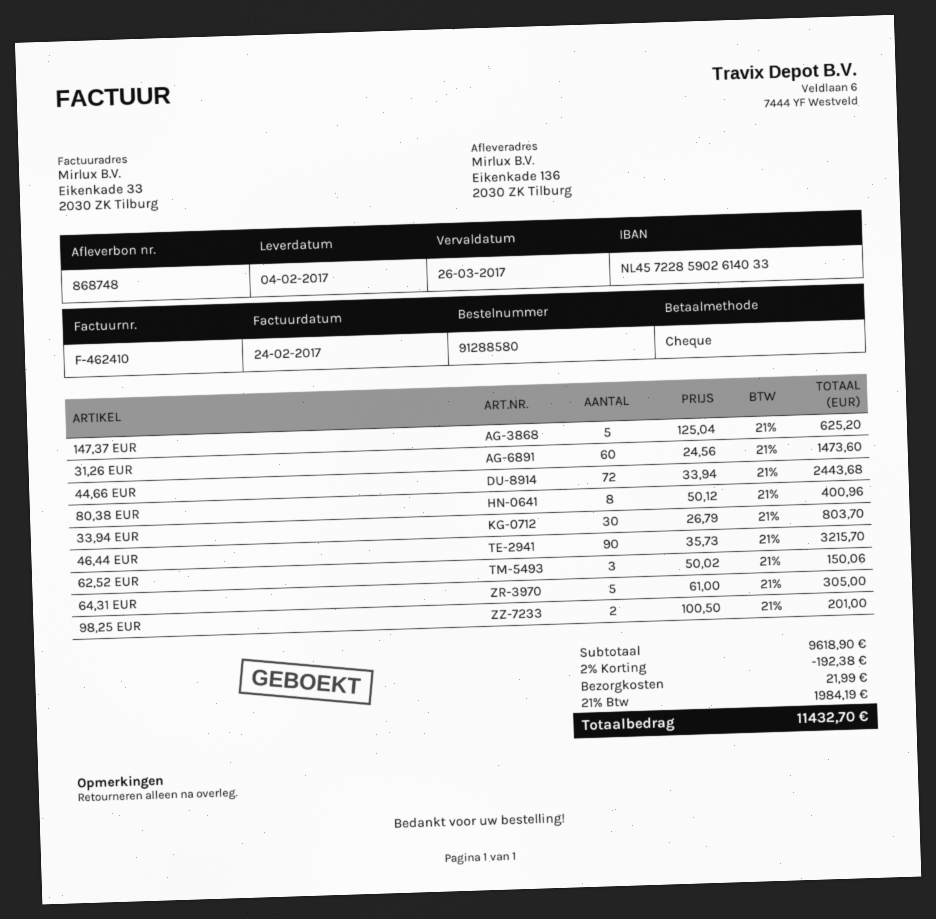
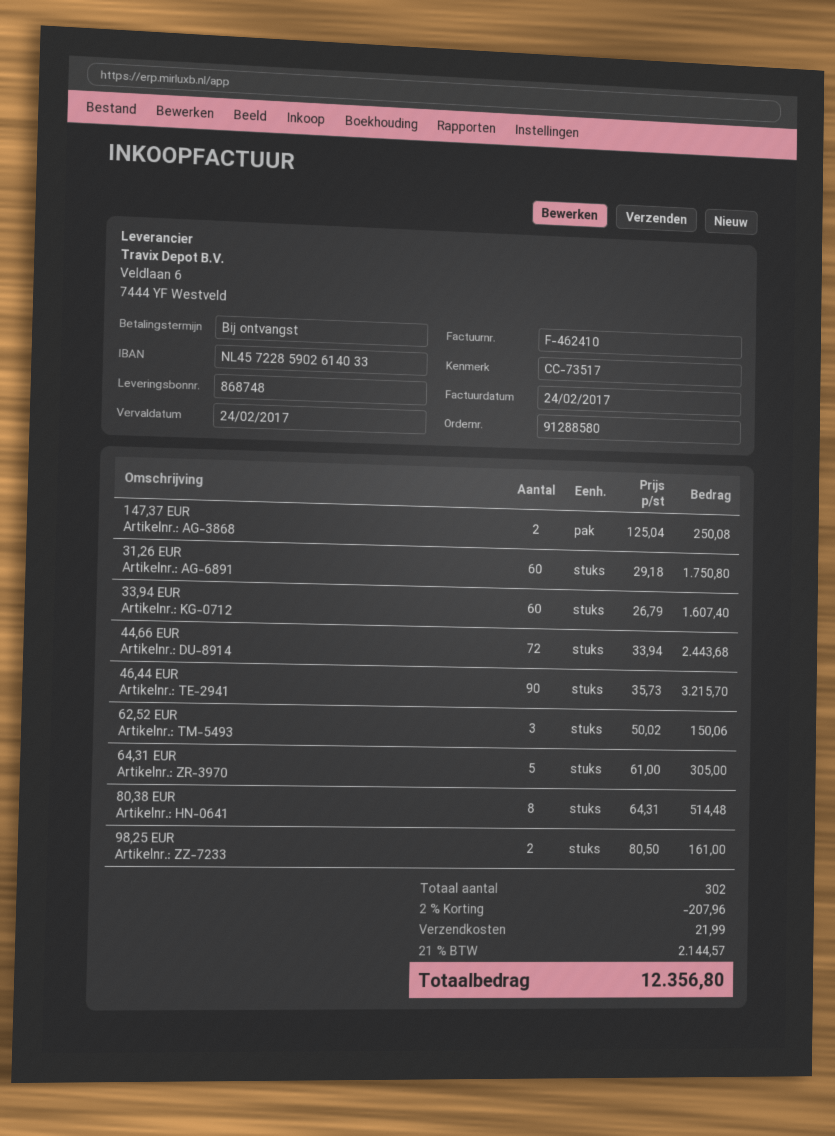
due date: 2017-03-26 -> 2017-02-24
147,37 EUR: 5 x 125.04 = 625.20 -> 2 x 125.04 = 250.08
31,26 EUR: 60 x 24.56 = 1473.60 -> 60 x 29.18 = 1750.80
80,38 EUR: 8 x 50.12 = 400.96 -> 8 x 64.31 = 514.48
33,94 EUR: 30 x 26.79 = 803.70 -> 60 x 26.79 = 1607.40
98,25 EUR: 2 x 100.50 = 201.00 -> 2 x 80.50 = 161.00
discount: 2% = 192.38 -> 2% = 207.96
tax: 21% = 1984.19 -> 21% = 2144.57
total: 11432.70 -> 12356.80

